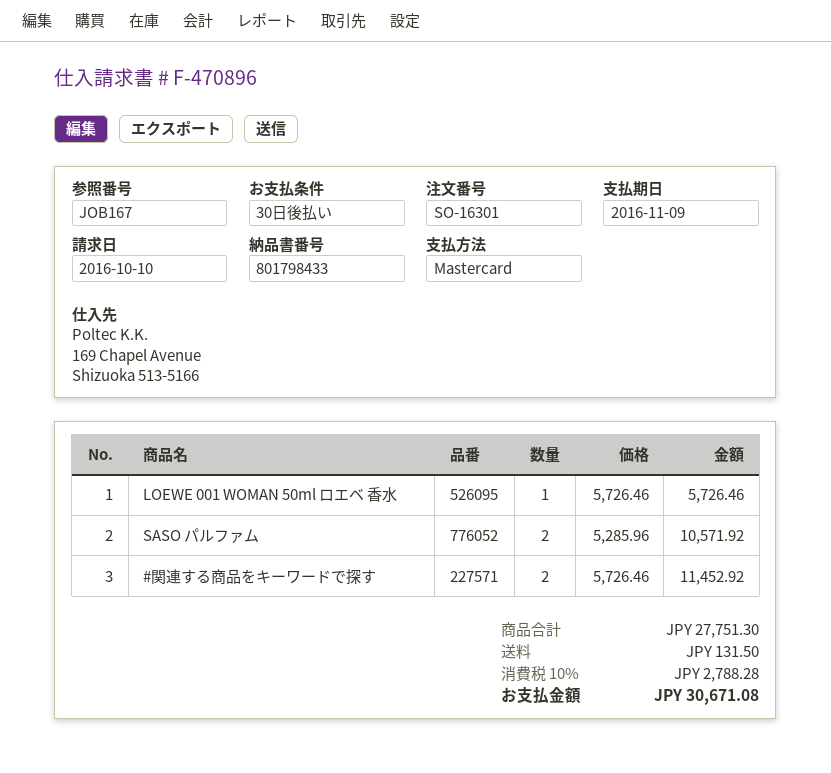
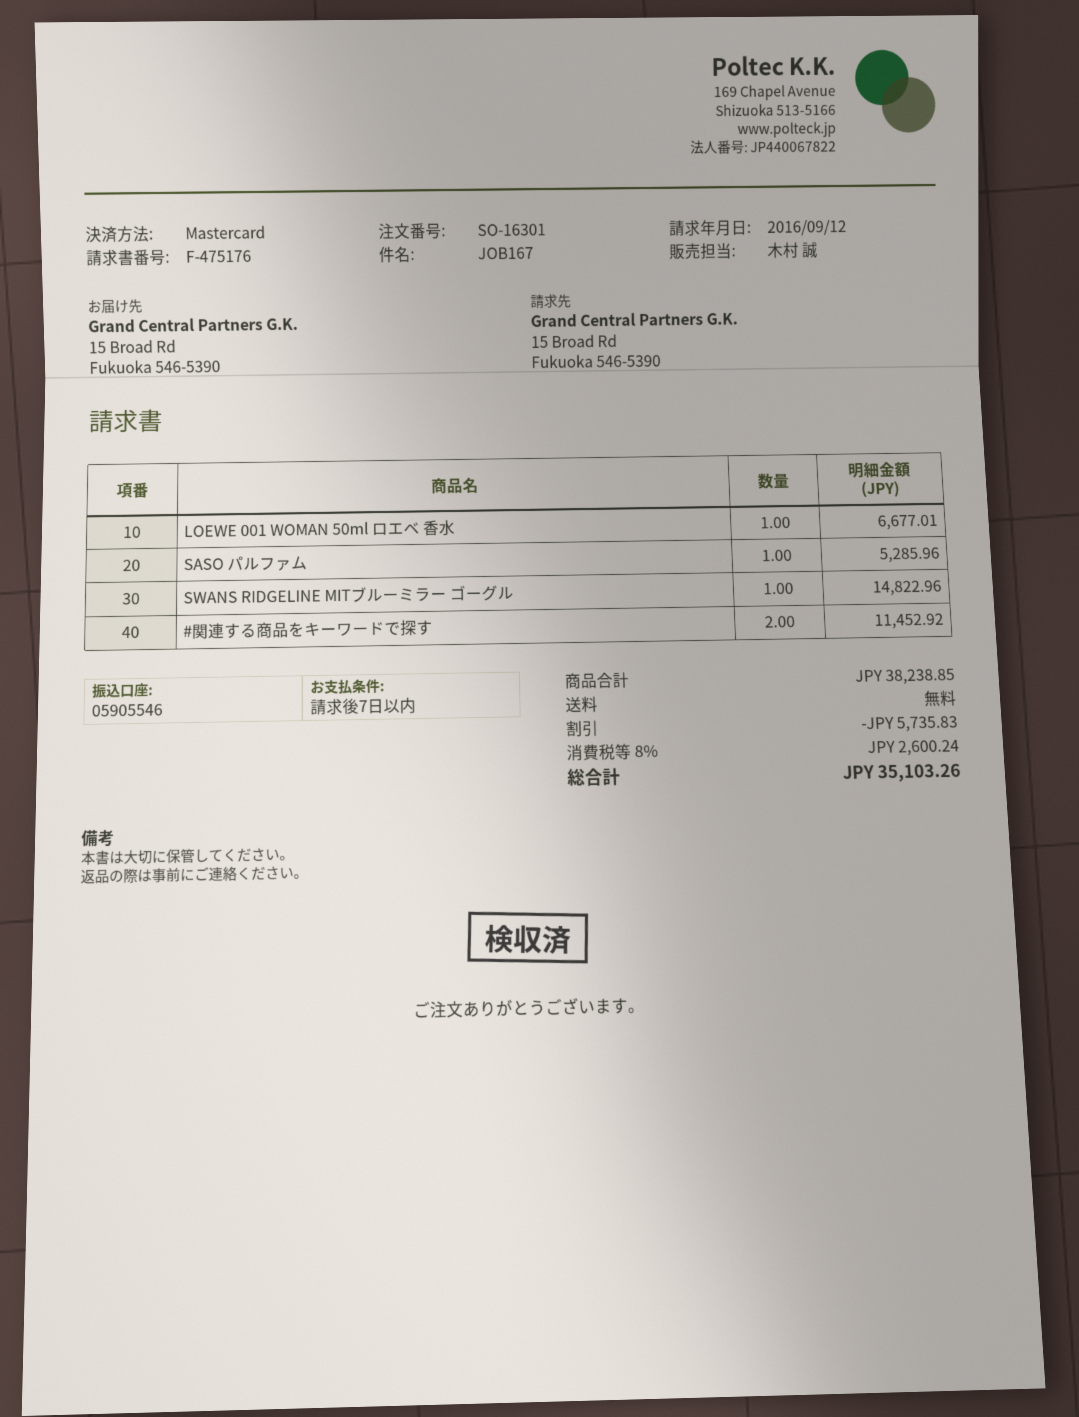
invoice number: F-470896 -> F-475176
invoice date: 2016-10-10 -> 2016-09-12
payment terms: 30 days -> 7 days
LOEWE 001 WOMAN 50ml ロエベ 香水: 1 for 5726.46 -> 1 for 6677.01
SASO パルファム: 2 for 10571.92 -> 1 for 5285.96
SWANS RIDGELINE MITブルーミラー ゴーグル: none -> 1 for 14822.96
subtotal: 27751.30 -> 38238.85
discount: none -> 5735.83
shipping: 131.50 -> 0.00
tax: 10% = 2788.28 -> 8% = 2600.24
total: 30671.08 -> 35103.26

